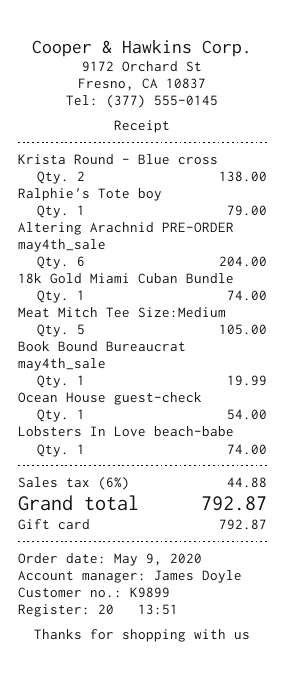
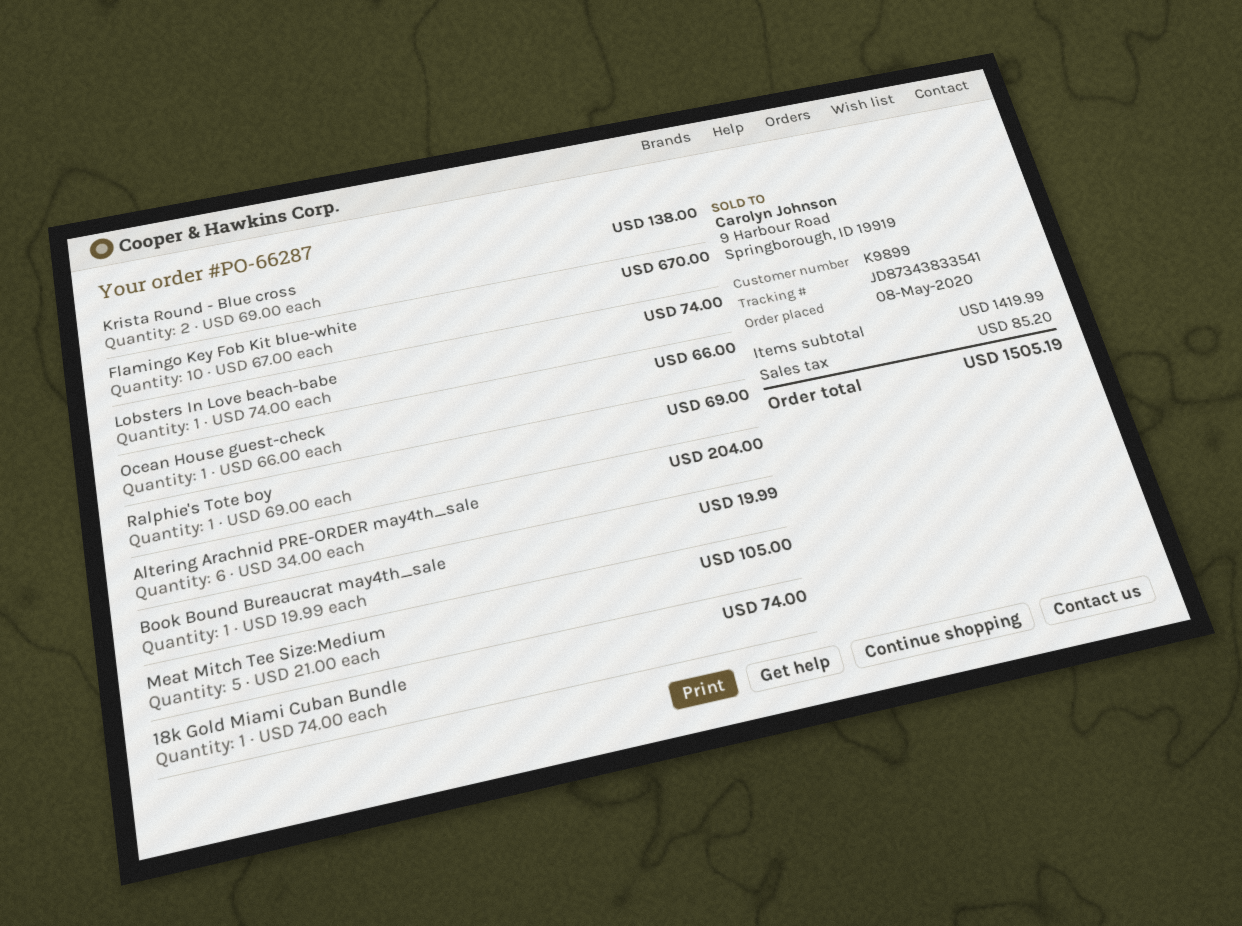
order date: 2020-05-09 -> 2020-05-08
Ralphie's Tote boy: 1 for 79.00 -> 1 for 69.00
Ocean House guest-check: 1 for 54.00 -> 1 for 66.00
Flamingo Key Fob Kit blue-white: none -> 10 for 670.00
tax: 44.88 -> 85.20
total: 792.87 -> 1505.19

